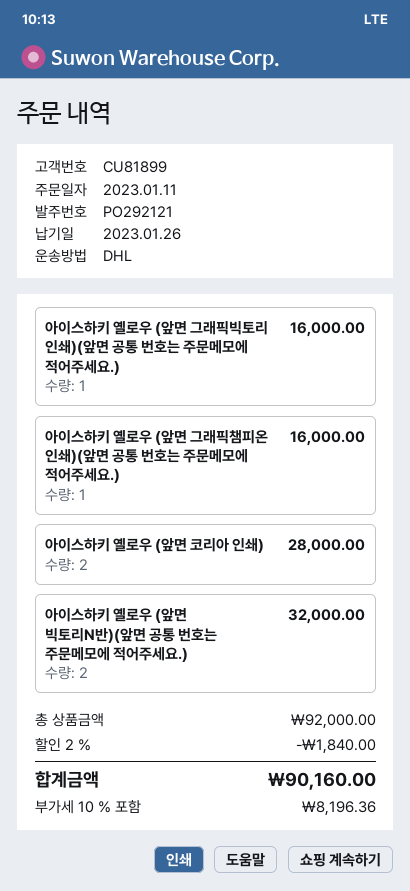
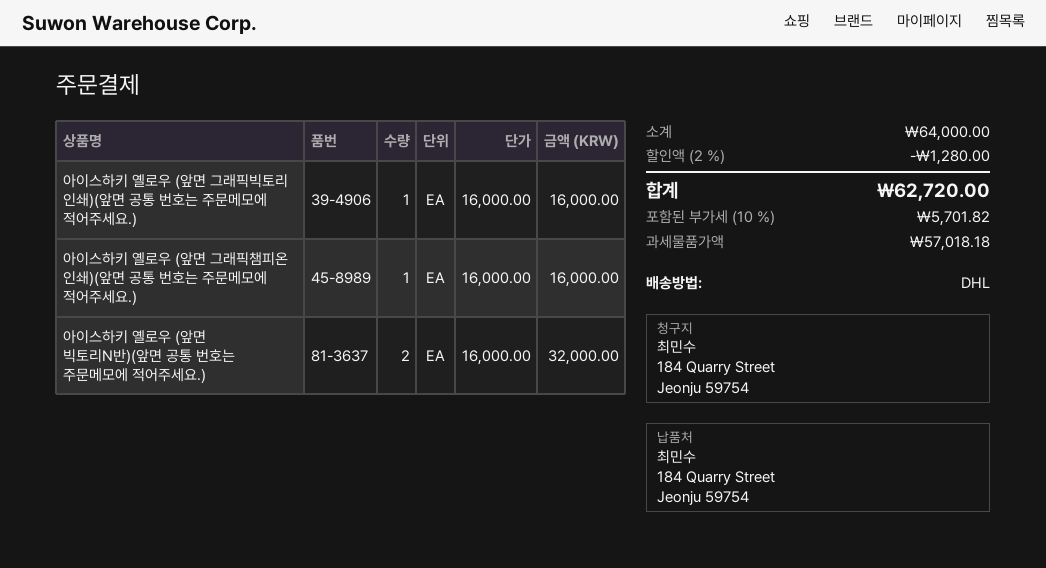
아이스하키 옐로우 (앞면 코리아 인쇄): 2 for 28000.00 -> none
subtotal: 92000.00 -> 64000.00
discount: 2% = 1840.00 -> 2% = 1280.00
tax: 10% = 8196.36 -> 10% = 5701.82
total: 90160.00 -> 62720.00

